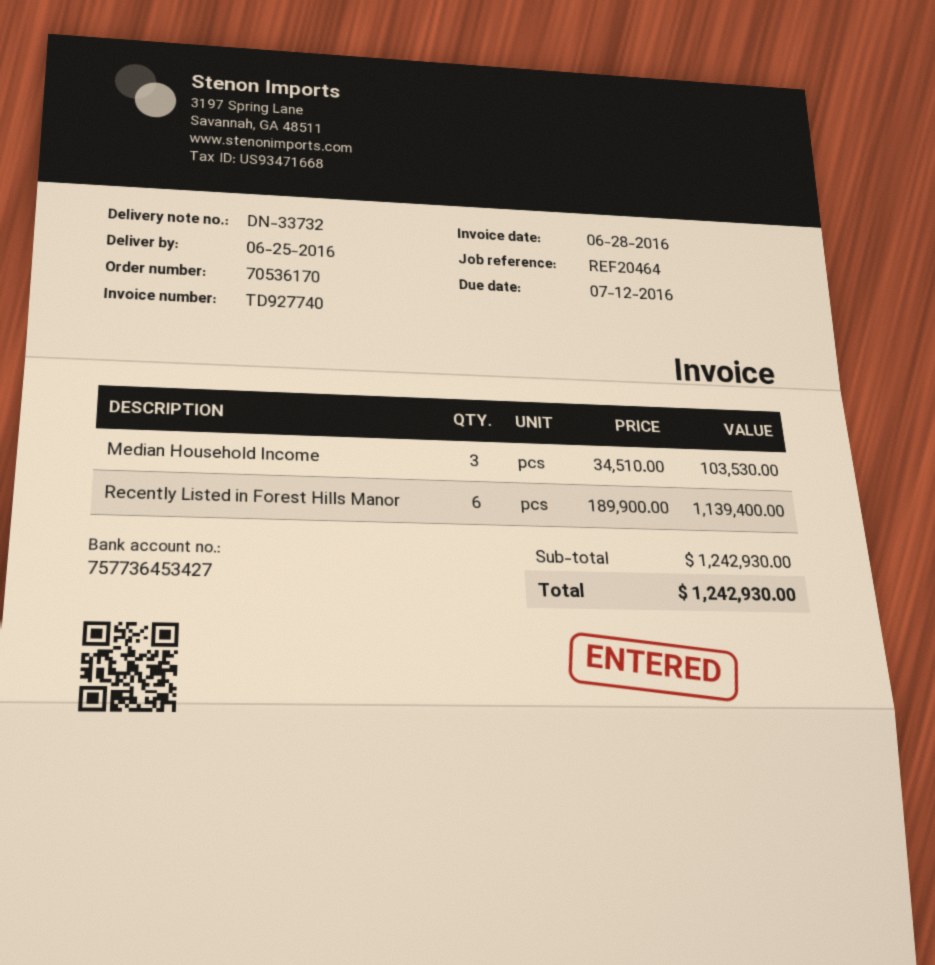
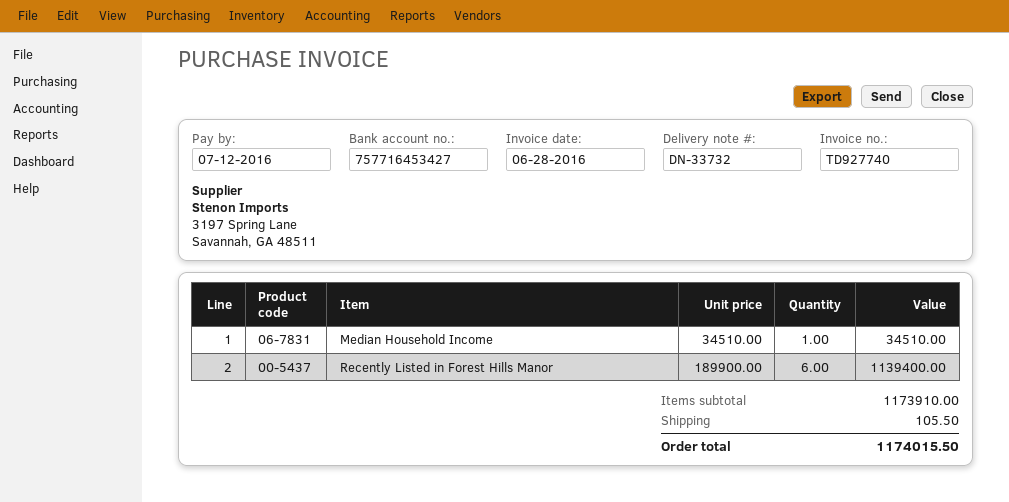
bank account: 757736453427 -> 757716453427
Median Household Income: 3 x 34510.00 = 103530.00 -> 1 x 34510.00 = 34510.00
subtotal: 1242930.00 -> 1173910.00
shipping: none -> 105.50
total: 1242930.00 -> 1174015.50

